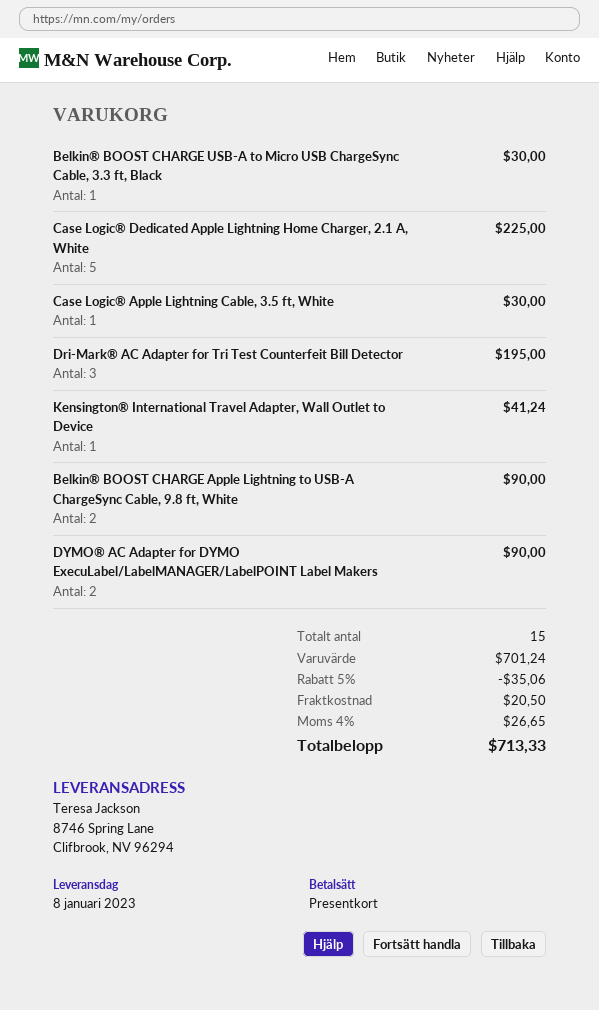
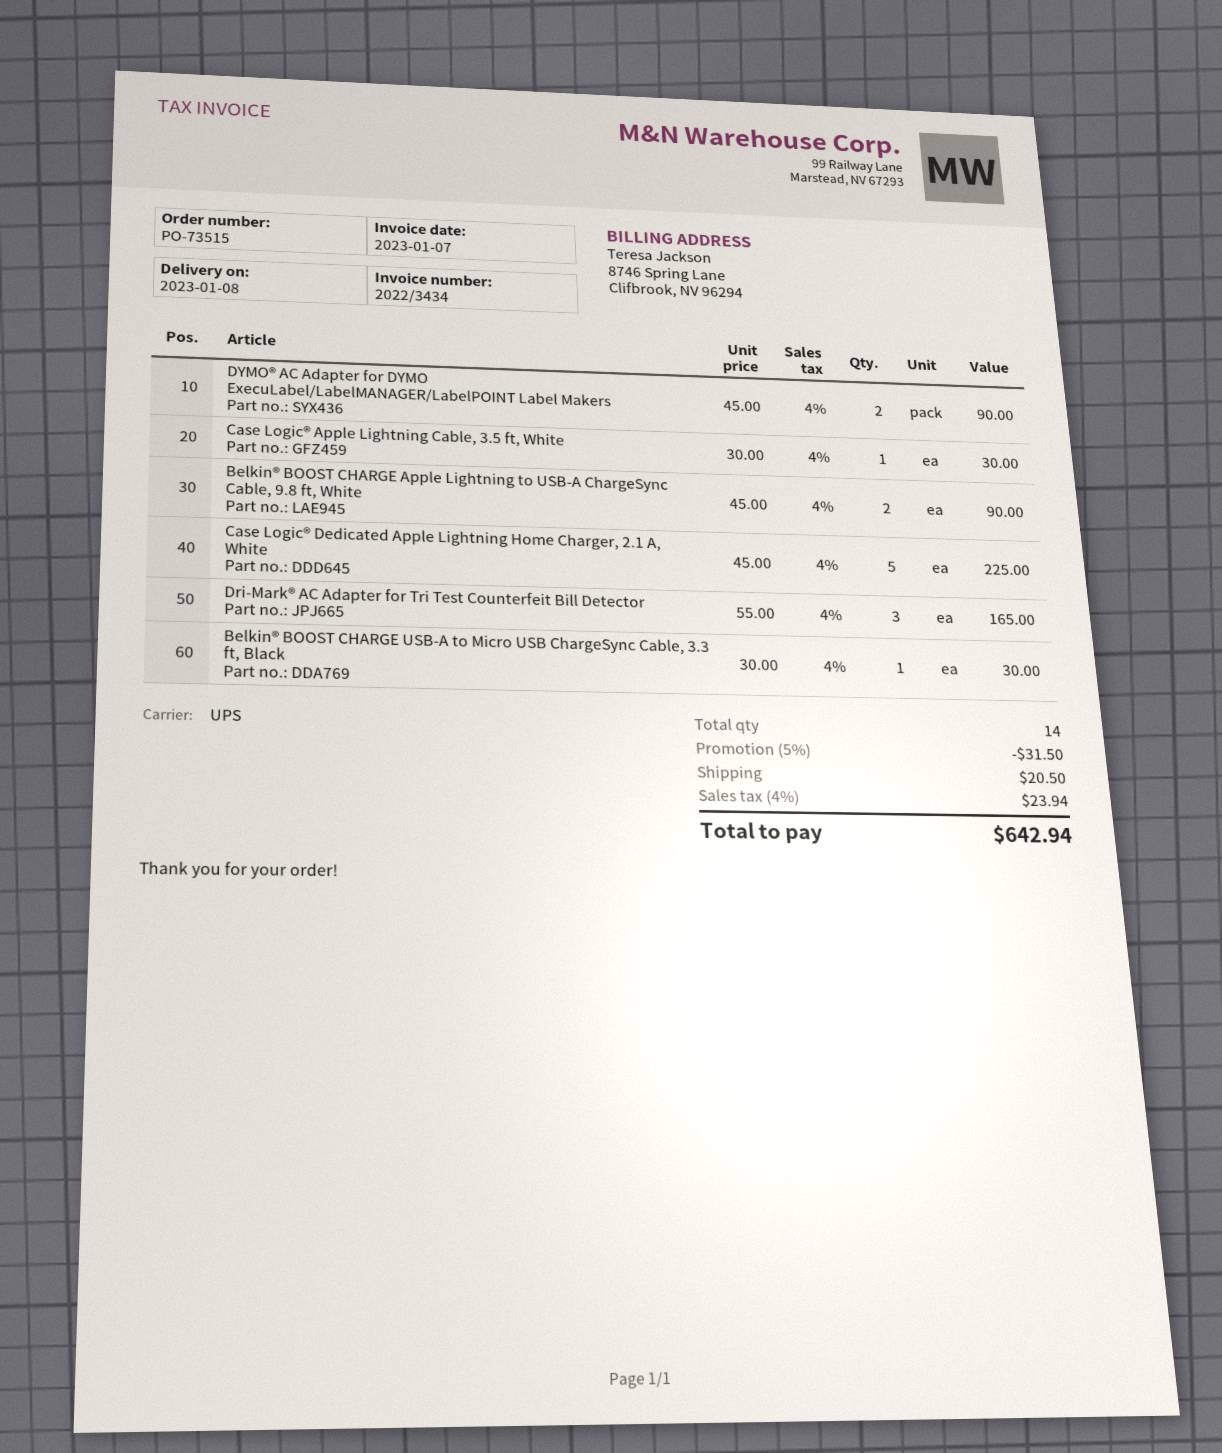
Dri-Mark® AC Adapter for Tri Test Counterfeit Bill Detector: 3 for 195.00 -> 3 for 165.00
Kensington® International Travel Adapter, Wall Outlet to Device: 1 for 41.24 -> none
total quantity: 15 -> 14
discount: 5% = 35.06 -> 5% = 31.50
tax: 4% = 26.65 -> 4% = 23.94
total: 713.33 -> 642.94

